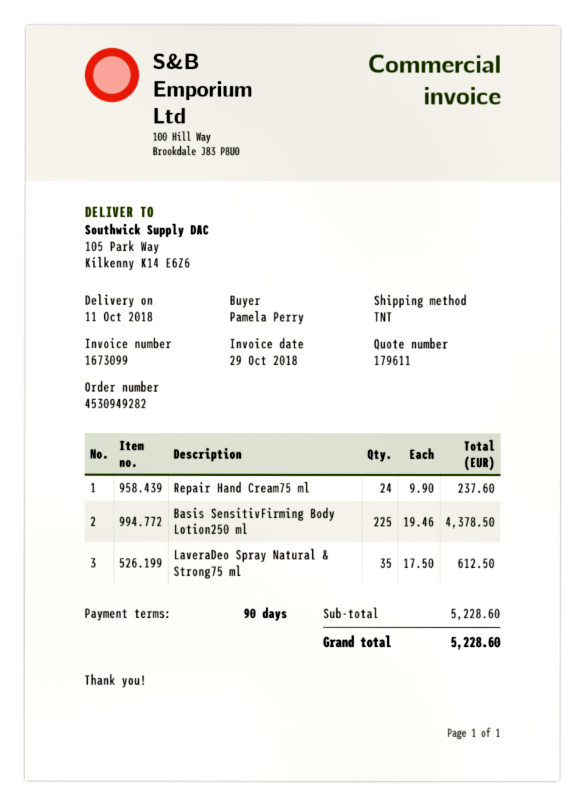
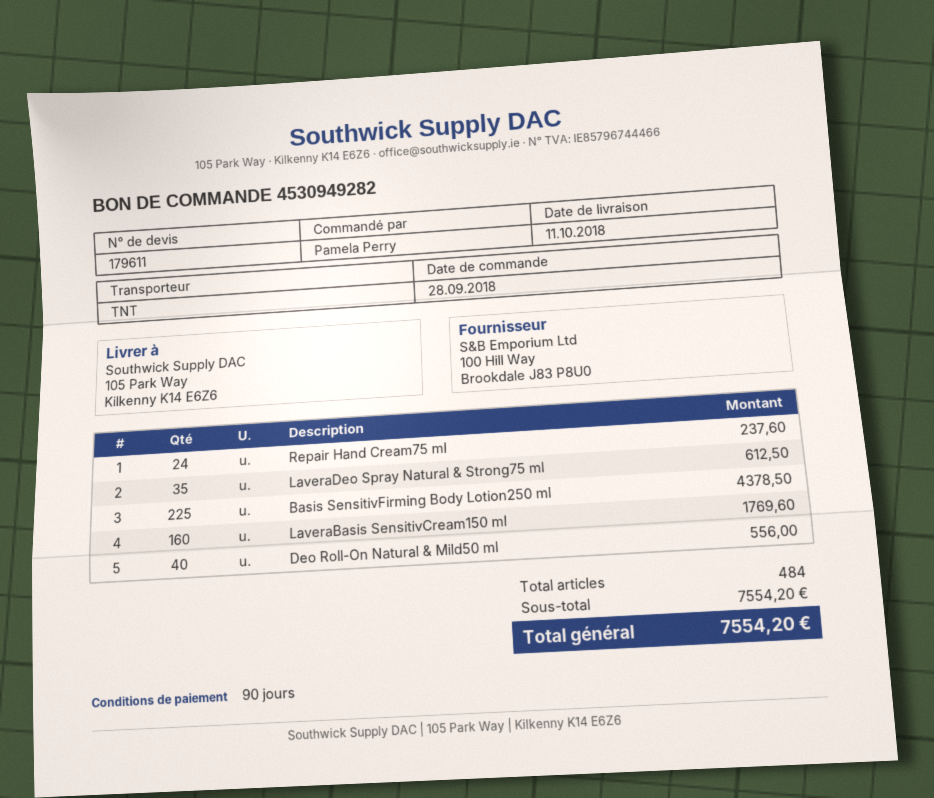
LaveraBasis SensitivCream150 ml: none -> 160 for 1769.60
Deo Roll-On Natural & Mild50 ml: none -> 40 for 556.00
subtotal: 5228.60 -> 7554.20
total: 5228.60 -> 7554.20

